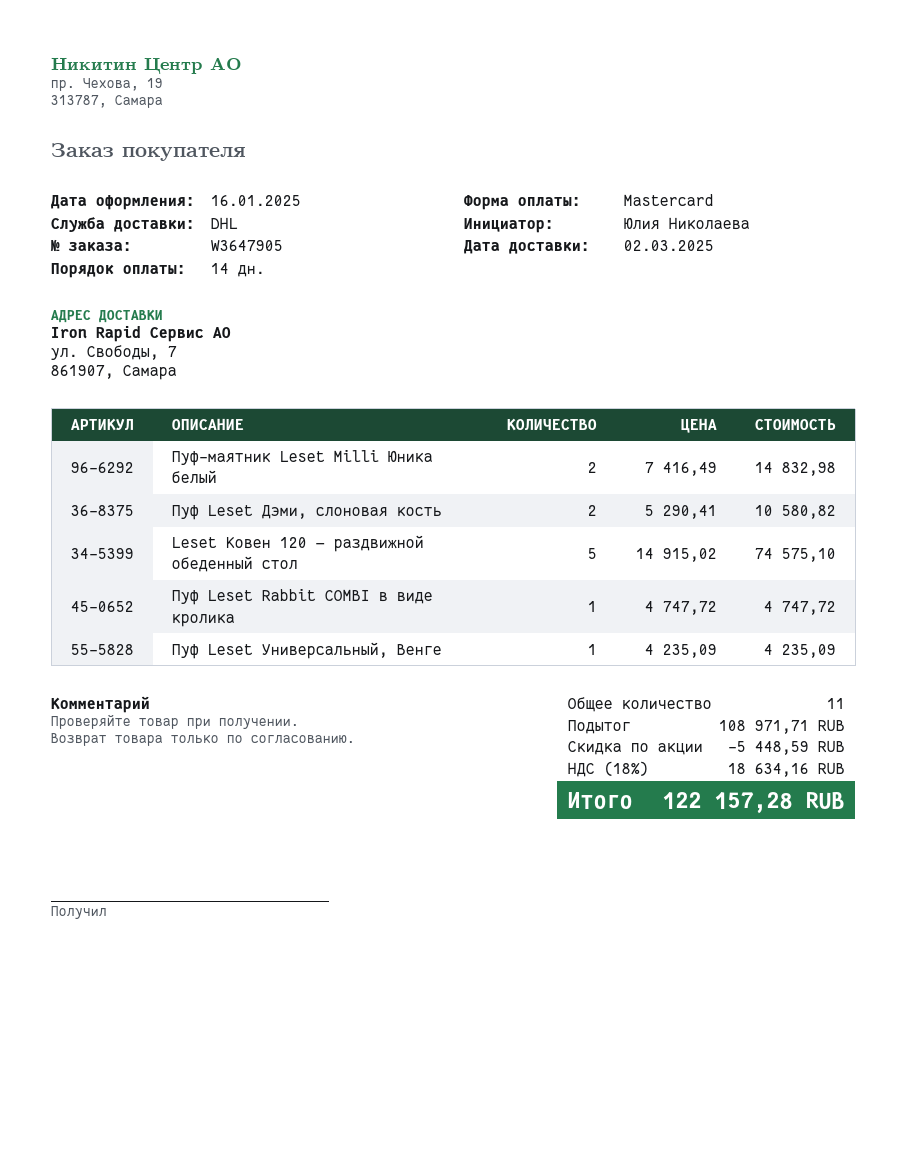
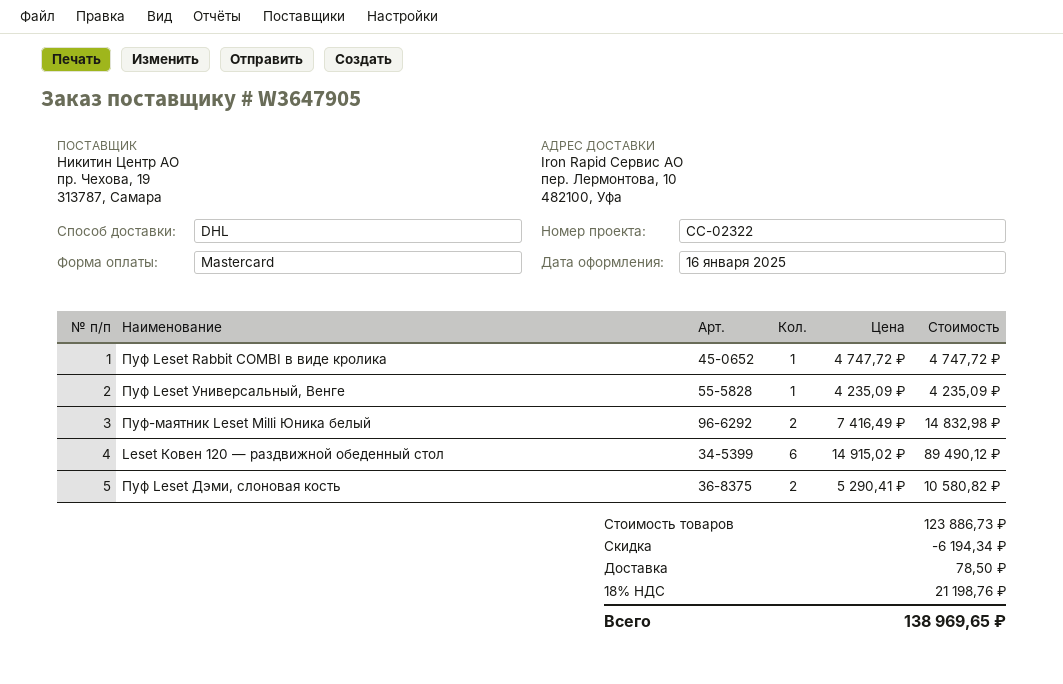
ship to: ул. Свободы, 7, 861907, Самара -> пер. Лермонтова, 10, 482100, Уфа
Leset Ковен 120 — раздвижной обеденный стол: 5 x 14915.02 = 74575.10 -> 6 x 14915.02 = 89490.12
subtotal: 108971.71 -> 123886.73
discount: 5448.59 -> 6194.34
shipping: none -> 78.50
tax: 18% = 18634.16 -> 18% = 21198.76
total: 122157.28 -> 138969.65

